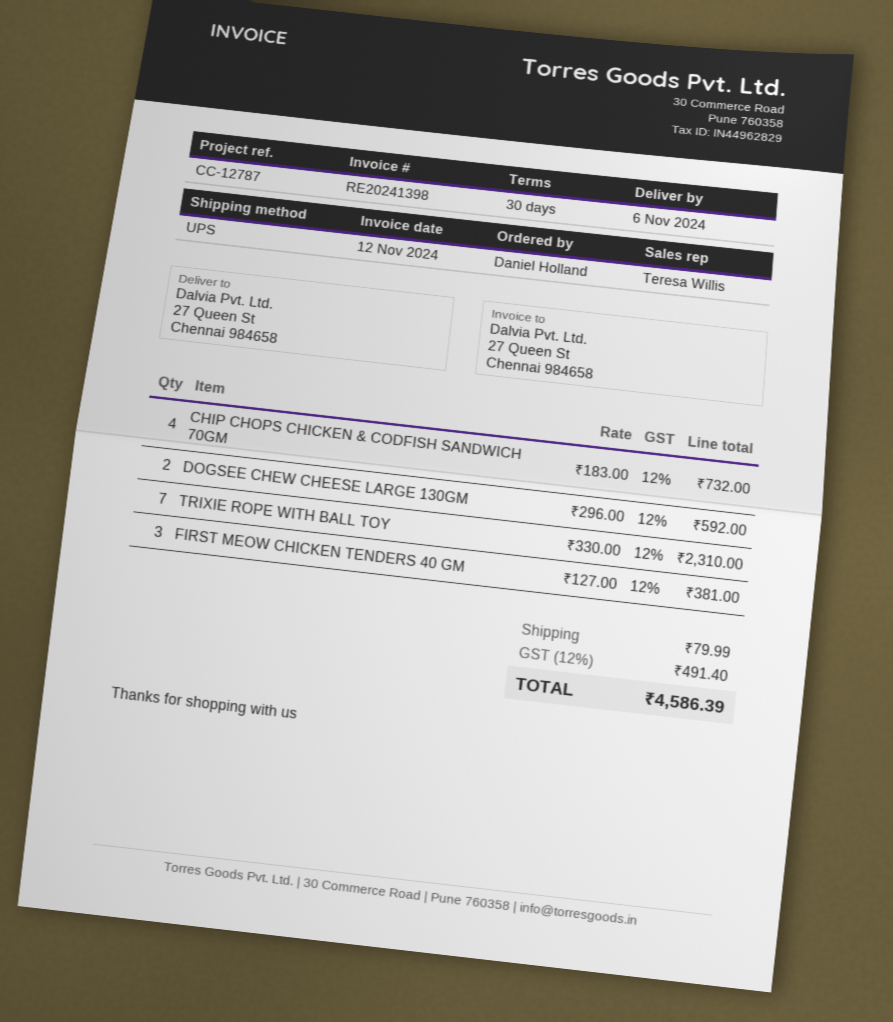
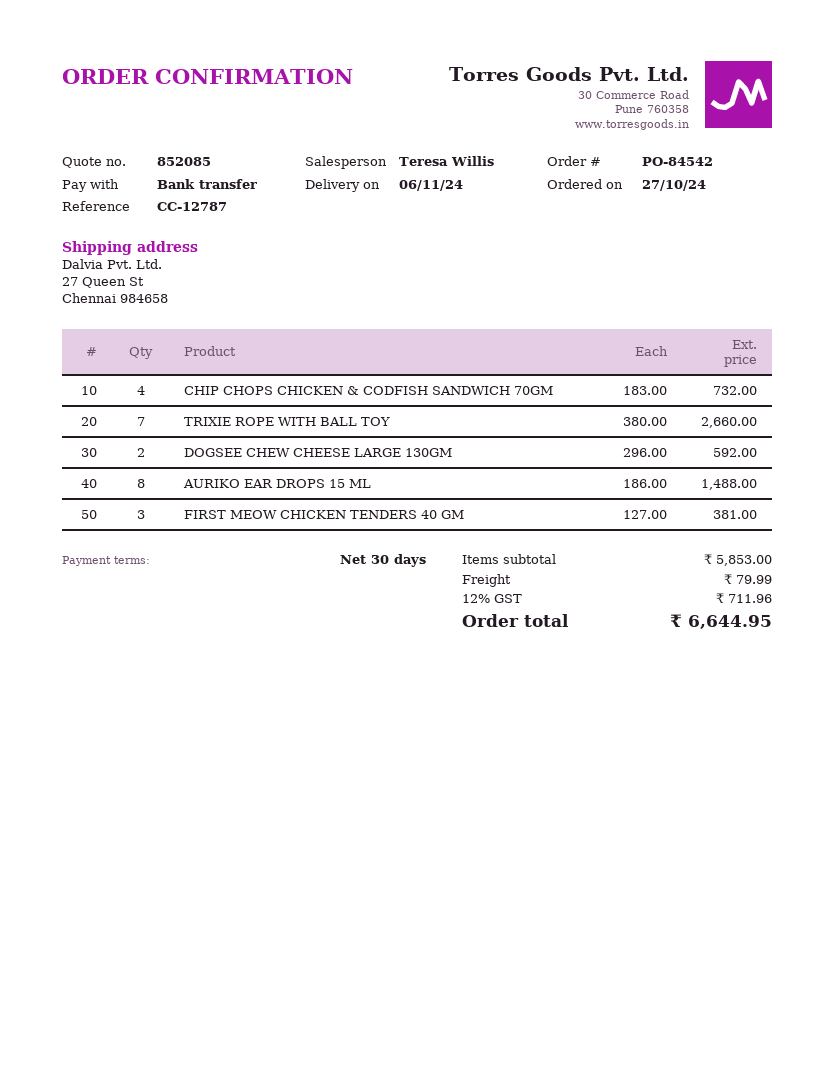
TRIXIE ROPE WITH BALL TOY: 7 x 330.00 = 2310.00 -> 7 x 380.00 = 2660.00
AURIKO EAR DROPS 15 ML: none -> 8 x 186.00 = 1488.00
tax: 12% = 491.40 -> 12% = 711.96
total: 4586.39 -> 6644.95

